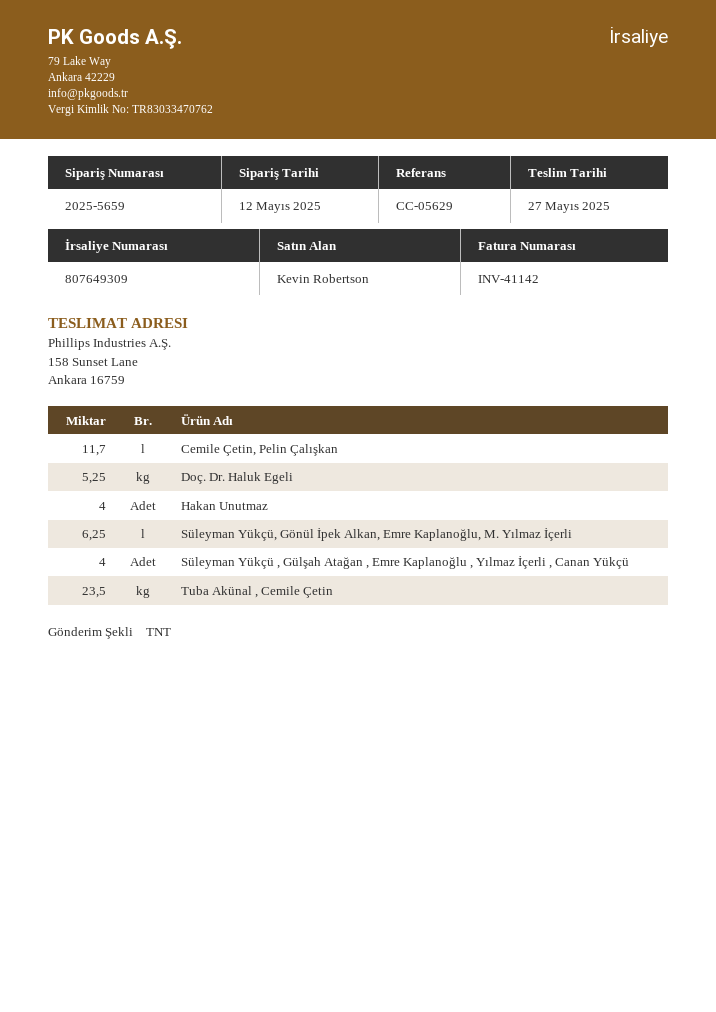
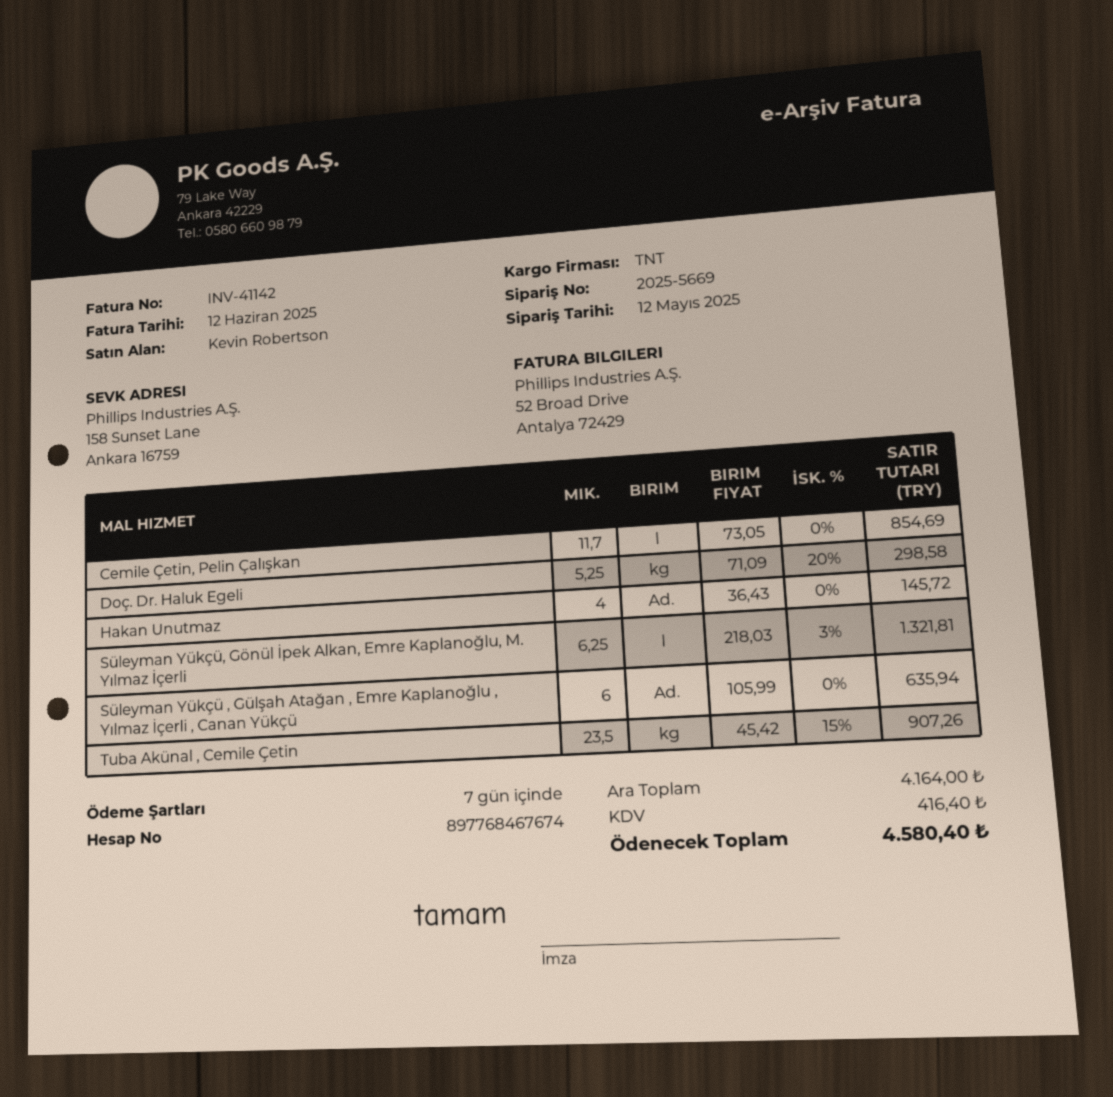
order number: 2025-5659 -> 2025-5669
Süleyman Yükçü , Gülşah Atağan , Emre Kaplanoğlu , Yılmaz İçerli , Canan Yükçü: 4 -> 6

